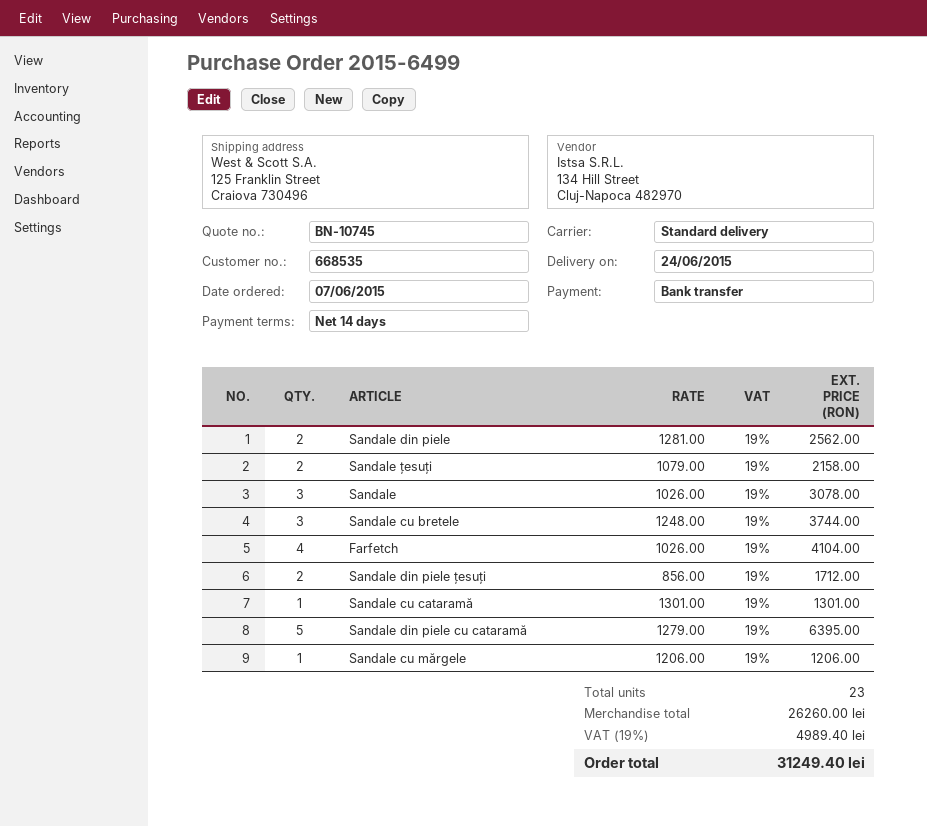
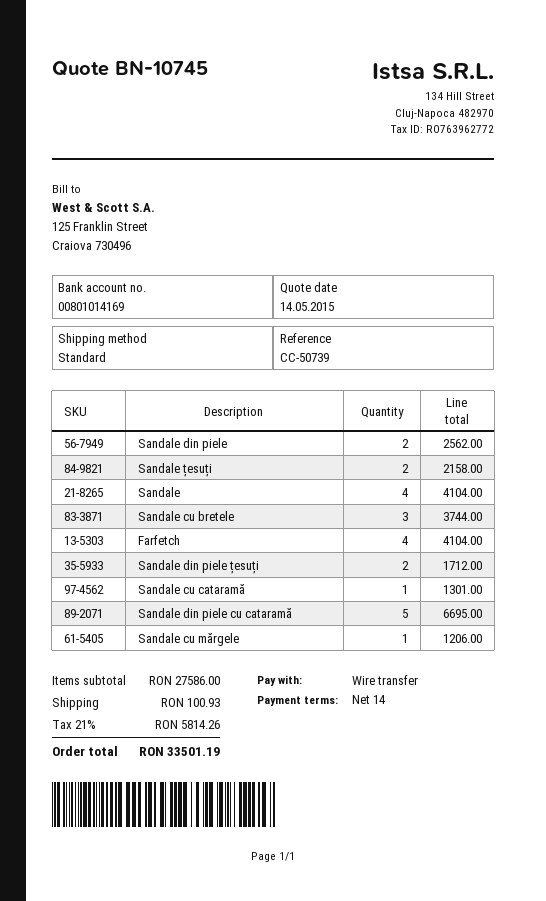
Sandale: 3 for 3078.00 -> 4 for 4104.00
Sandale din piele cu cataramă: 5 for 6395.00 -> 5 for 6695.00
subtotal: 26260.00 -> 27586.00
shipping: none -> 100.93
tax: 19% = 4989.40 -> 21% = 5814.26
total: 31249.40 -> 33501.19

